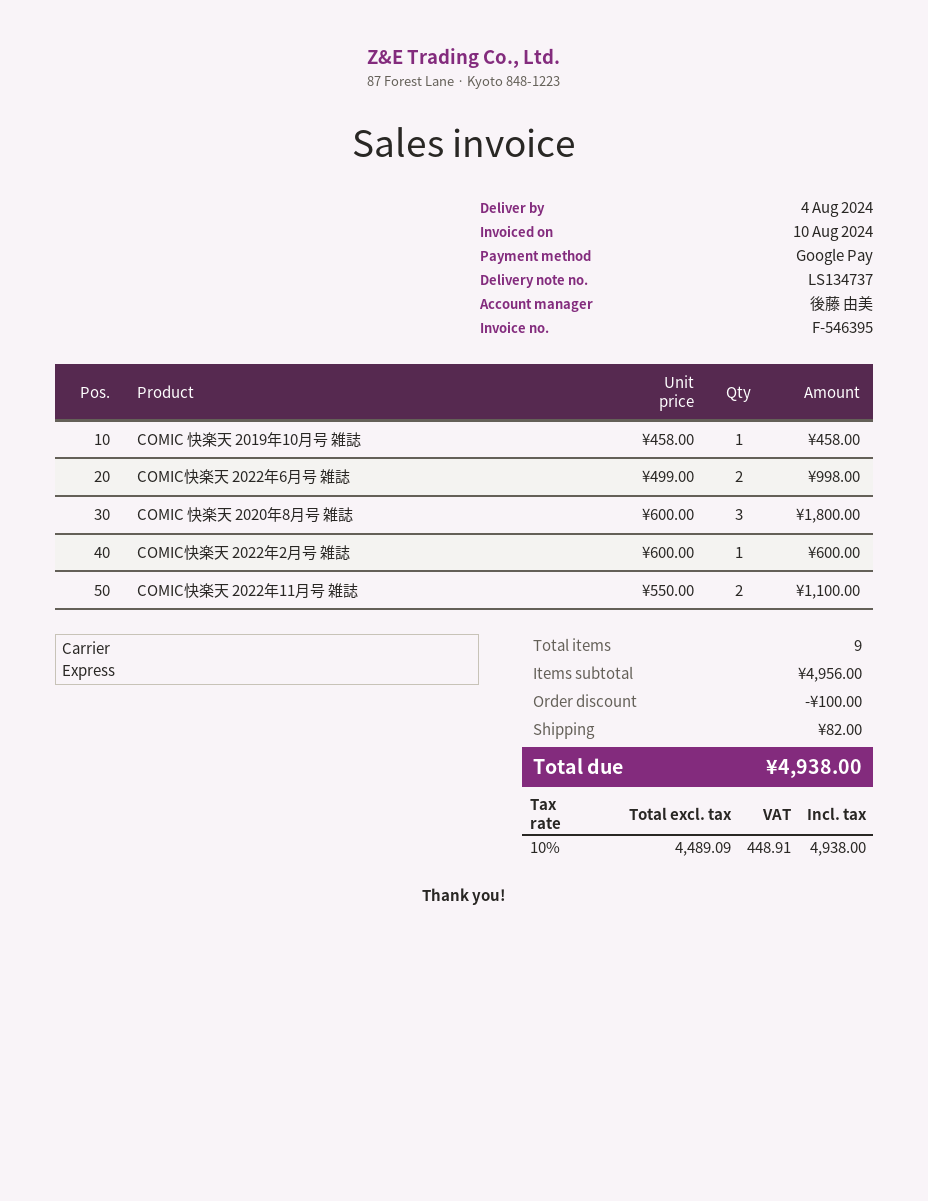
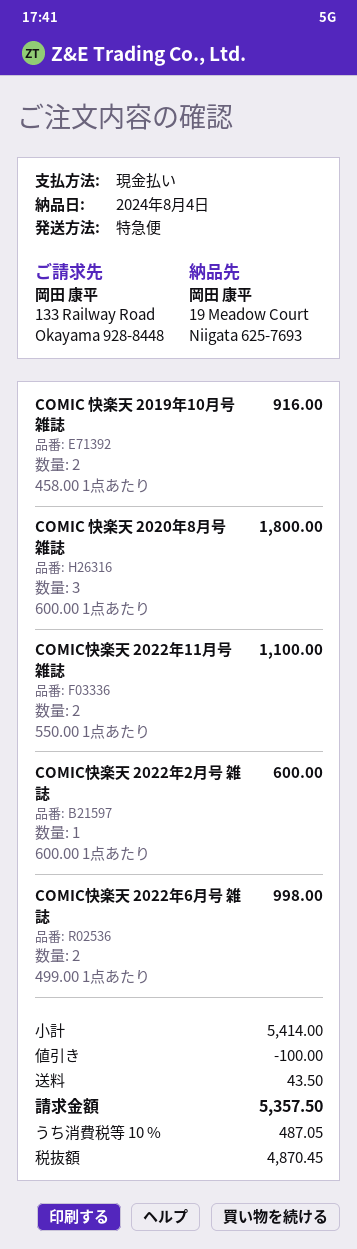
payment method: Google Pay -> cash
COMIC 快楽天 2019年10月号 雑誌: 1 x 458.00 = 458.00 -> 2 x 458.00 = 916.00
subtotal: 4956.00 -> 5414.00
shipping: 82.00 -> 43.50
net: 4489.09 -> 4870.45
tax: 10% = 448.91 -> 10% = 487.05
total: 4938.00 -> 5357.50

